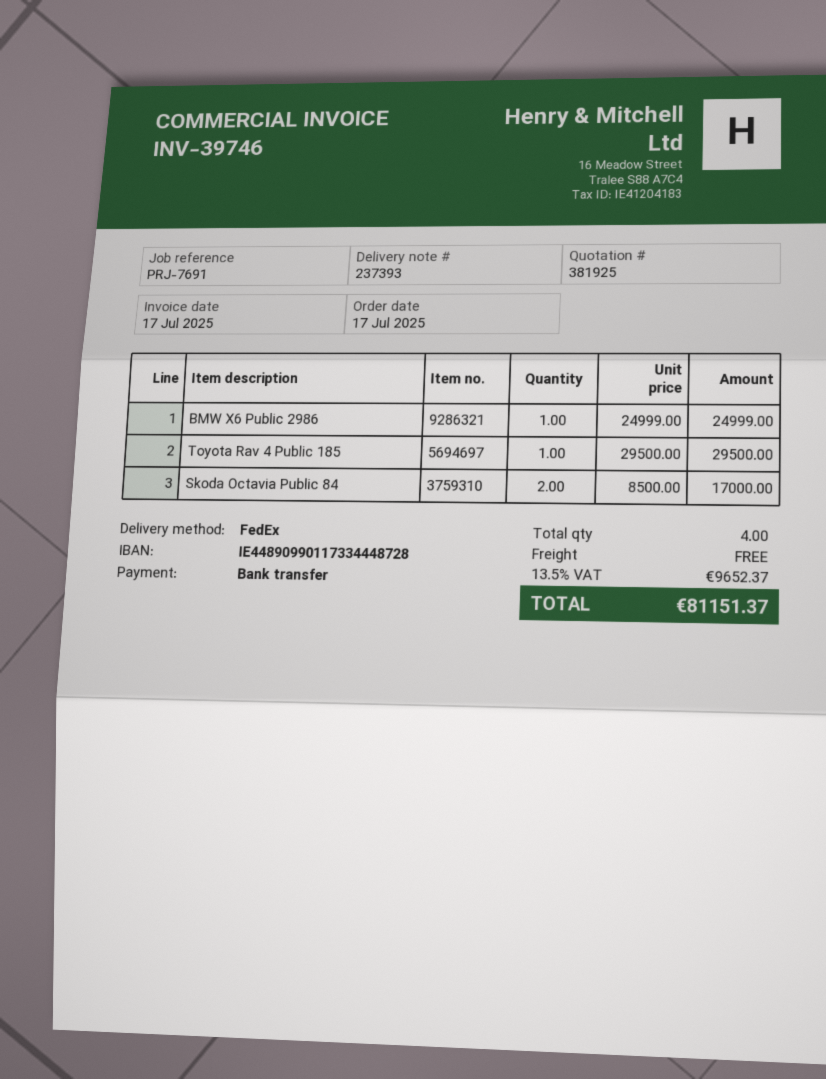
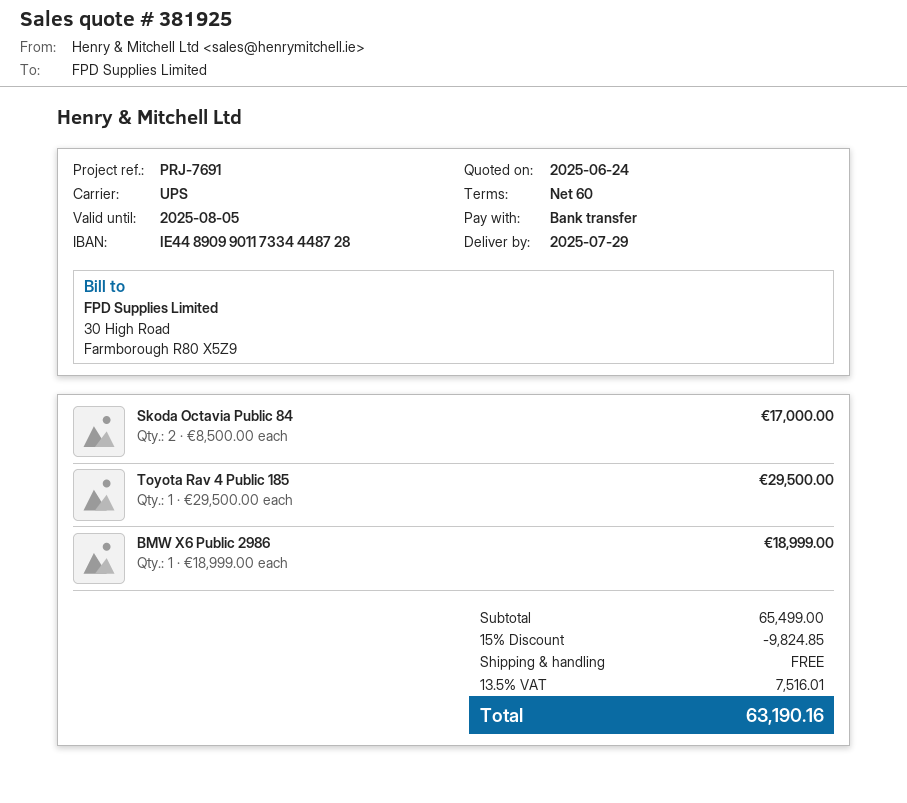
shipping method: FedEx -> UPS
BMW X6 Public 2986: 1 x 24999.00 = 24999.00 -> 1 x 18999.00 = 18999.00
discount: none -> 15% = 9824.85
tax: 13.5% = 9652.37 -> 13.5% = 7516.01
total: 81151.37 -> 63190.16

